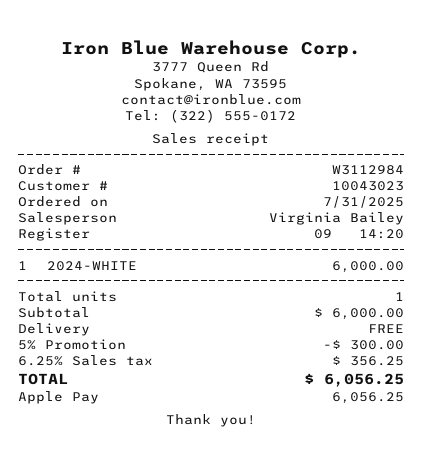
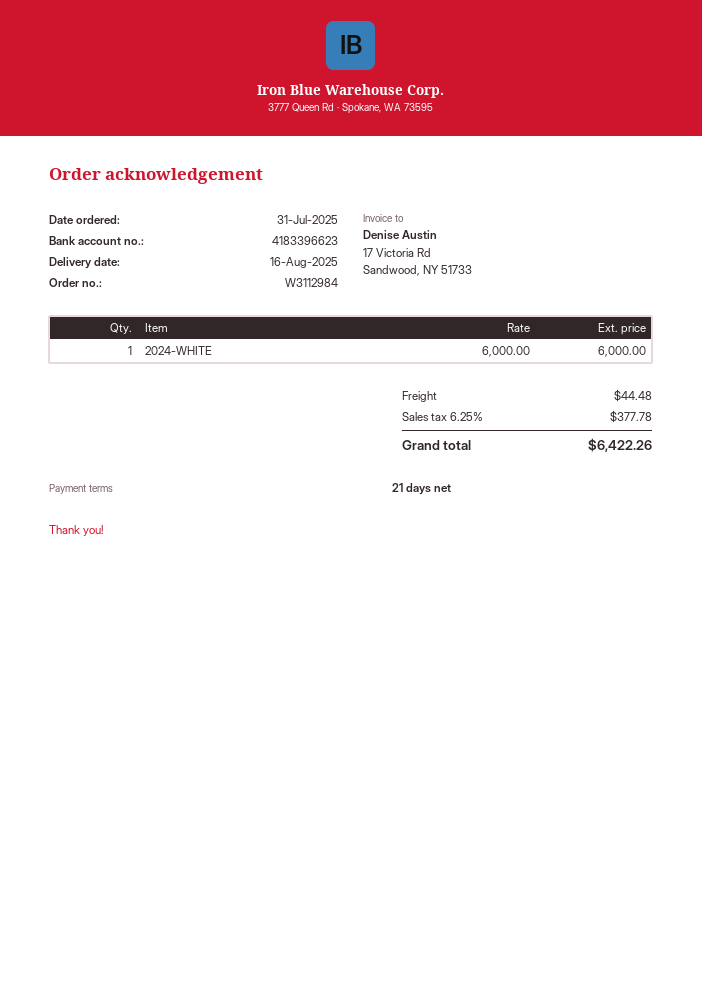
discount: 5% = 300.00 -> none
shipping: 0.00 -> 44.48
tax: 6.25% = 356.25 -> 6.25% = 377.78
total: 6056.25 -> 6422.26

